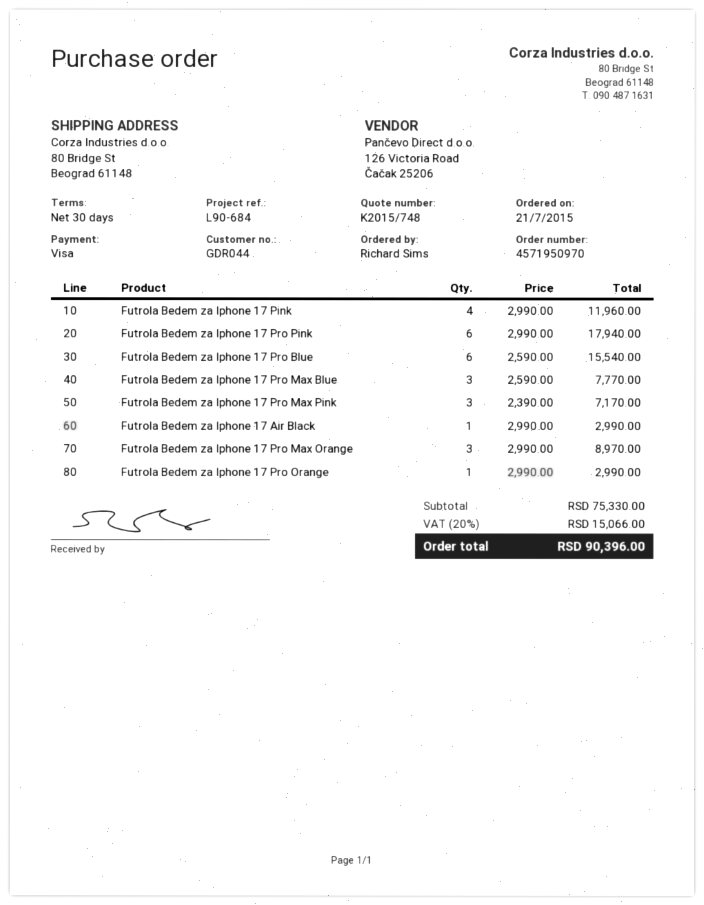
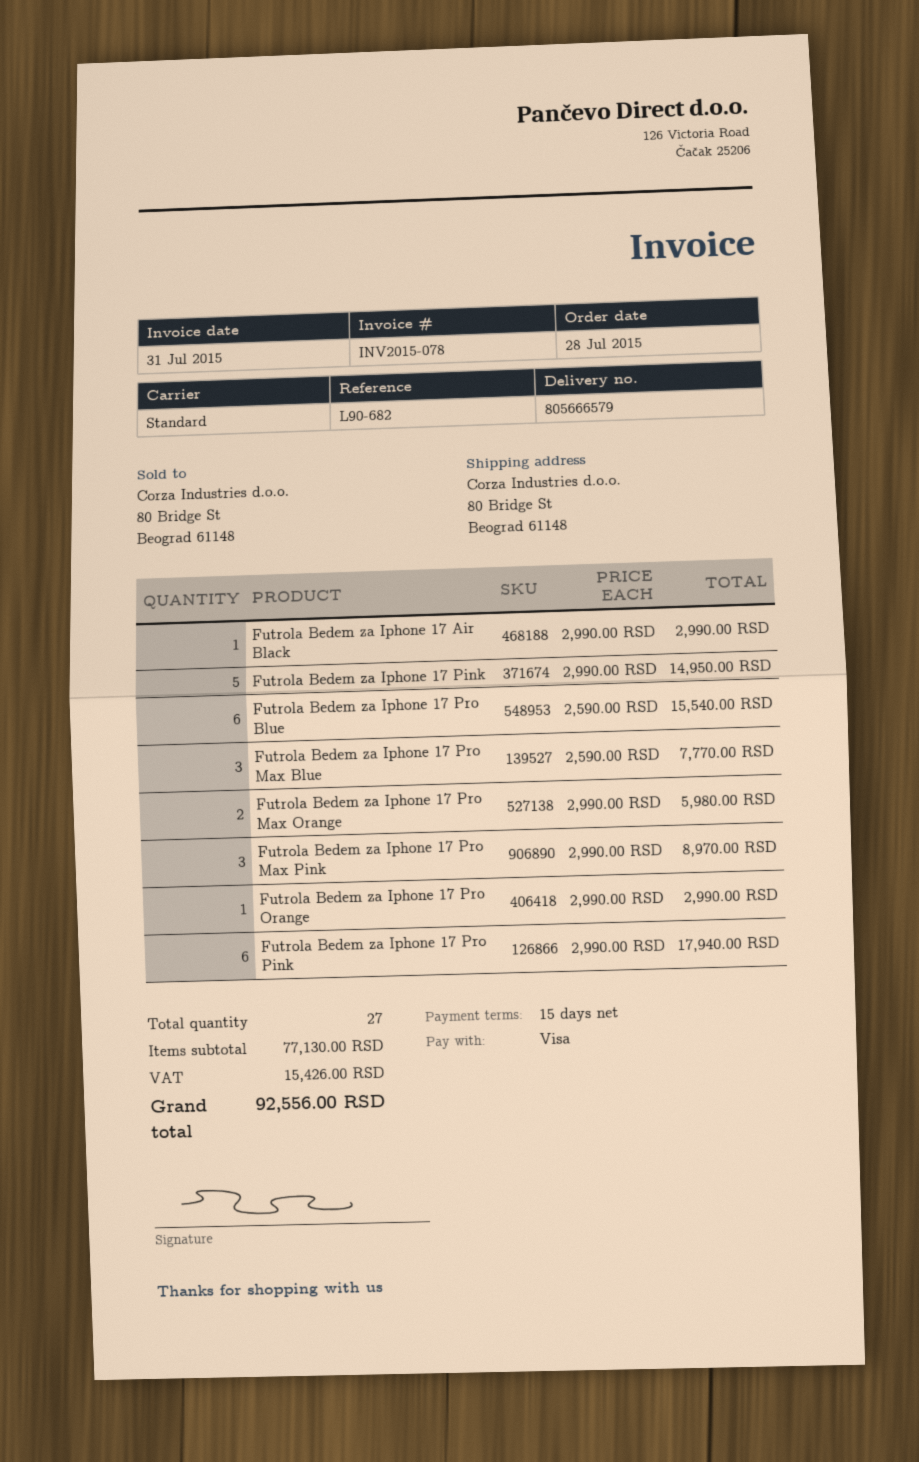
order date: 2015-07-21 -> 2015-07-28
payment terms: 30 days -> 15 days
reference: L90-684 -> L90-682
Futrola Bedem za Iphone 17 Pink: 4 x 2990.00 = 11960.00 -> 5 x 2990.00 = 14950.00
Futrola Bedem za Iphone 17 Pro Max Pink: 3 x 2390.00 = 7170.00 -> 3 x 2990.00 = 8970.00
Futrola Bedem za Iphone 17 Pro Max Orange: 3 x 2990.00 = 8970.00 -> 2 x 2990.00 = 5980.00
subtotal: 75330.00 -> 77130.00
tax: 15066.00 -> 15426.00
total: 90396.00 -> 92556.00

